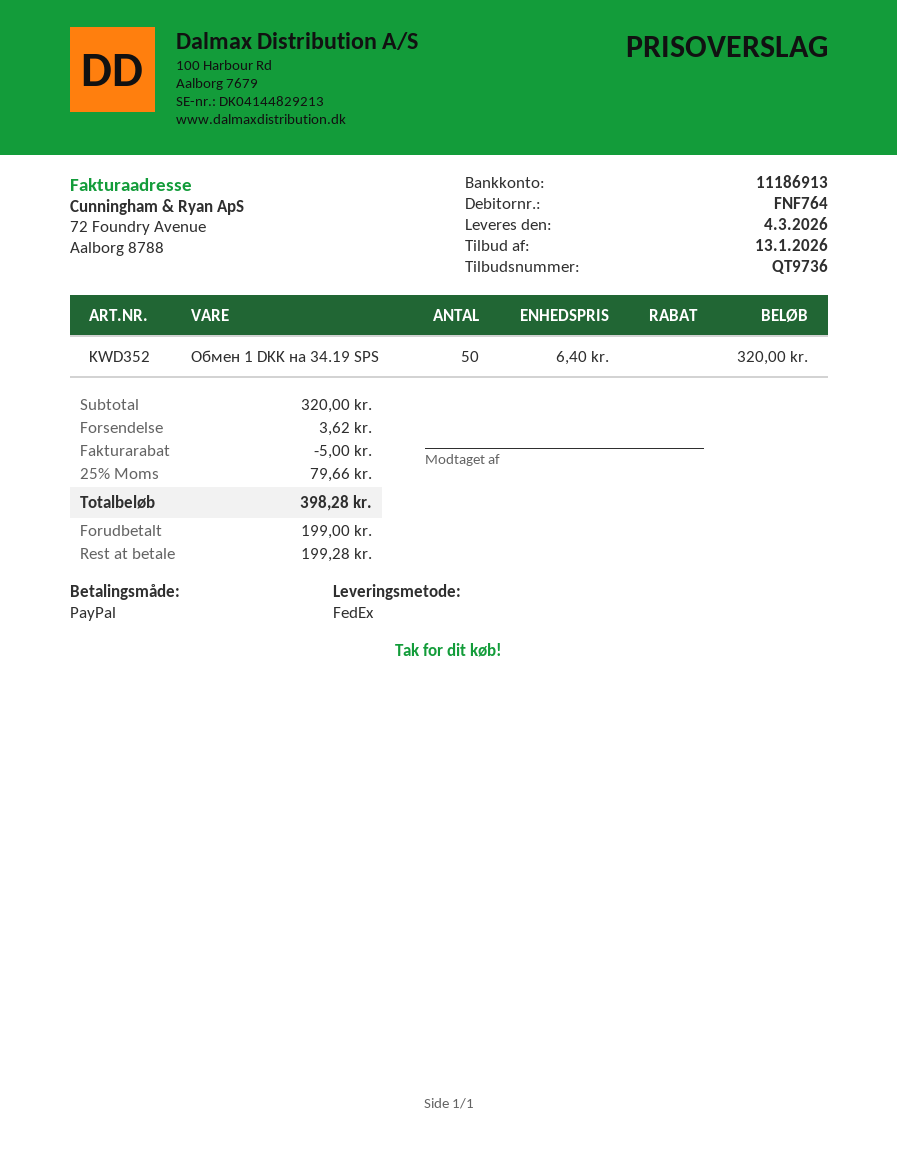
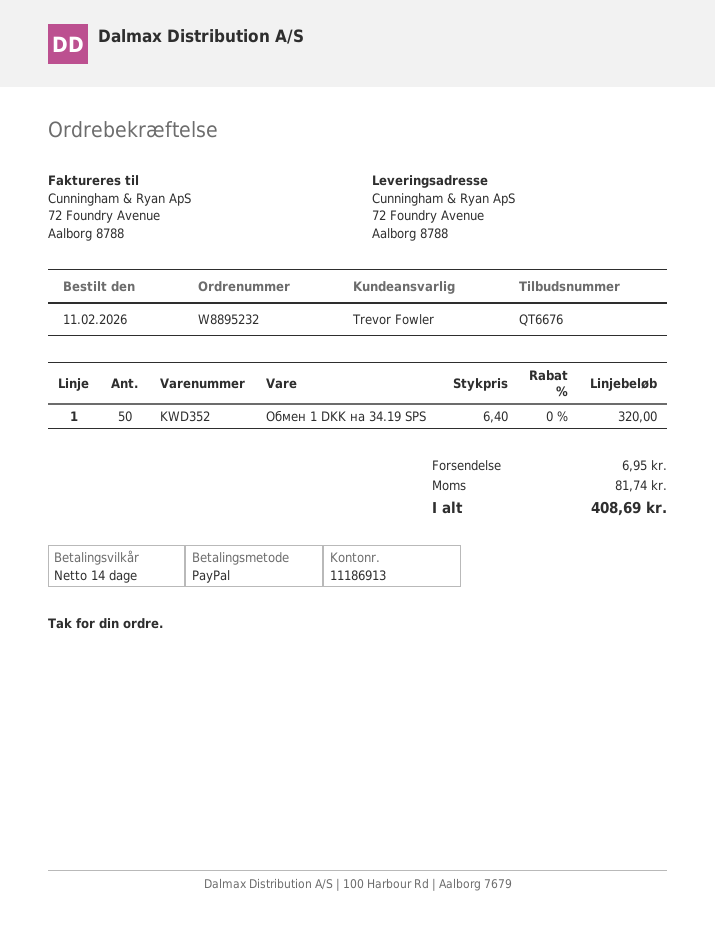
quote number: QT9736 -> QT6676
discount: 5.00 -> none
shipping: 3.62 -> 6.95
tax: 79.66 -> 81.74
total: 398.28 -> 408.69

